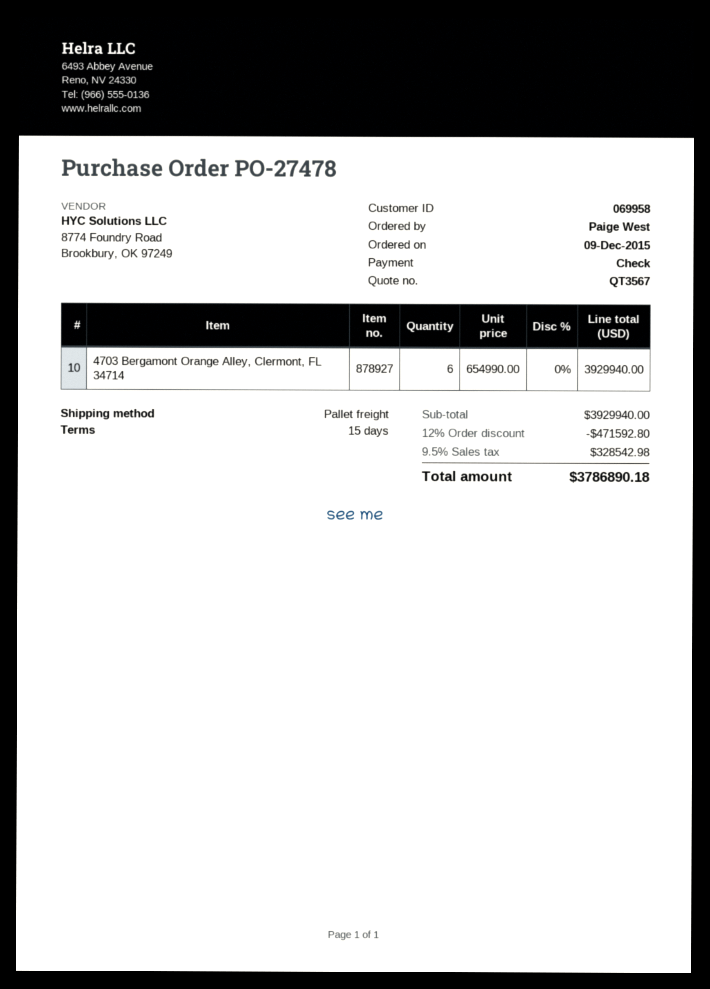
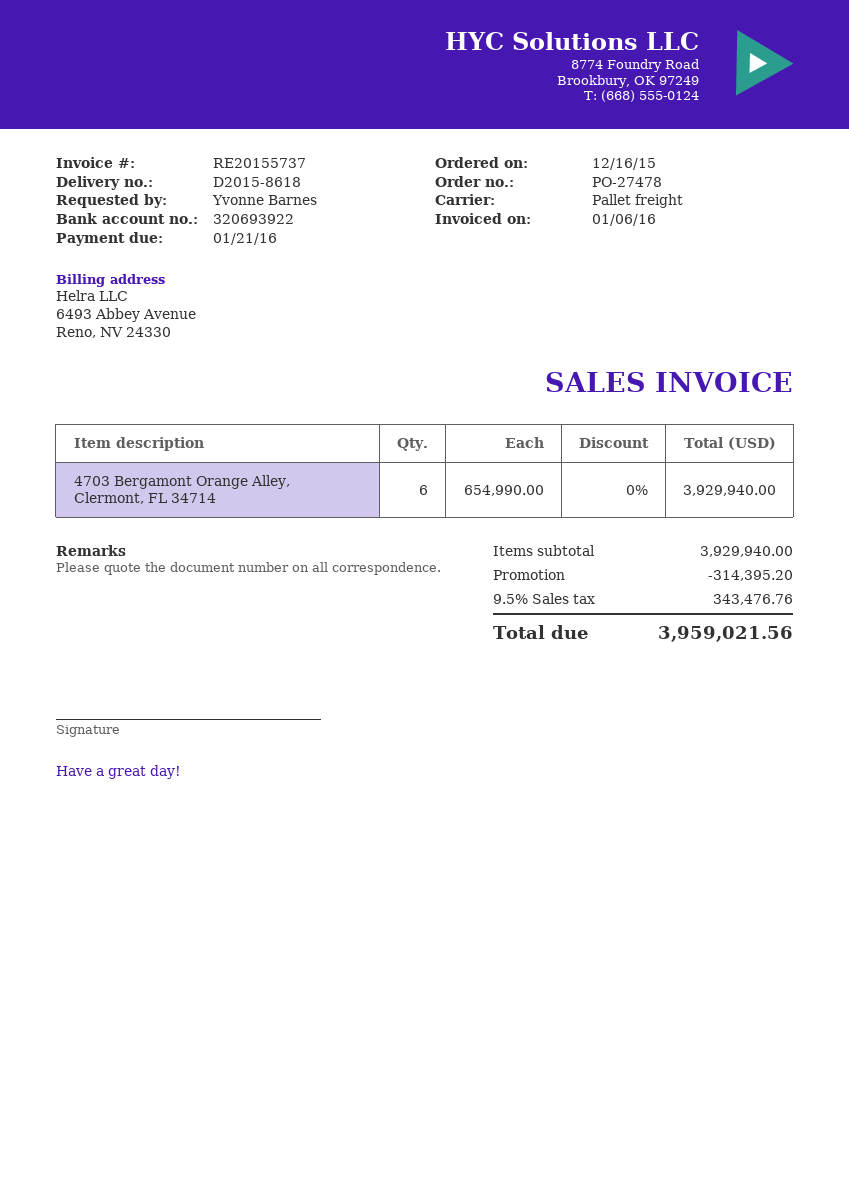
order date: 2015-12-09 -> 2015-12-16
ordered by: Paige West -> Yvonne Barnes
discount: 471592.80 -> 314395.20
tax: 9.5% = 328542.98 -> 9.5% = 343476.76
total: 3786890.18 -> 3959021.56

